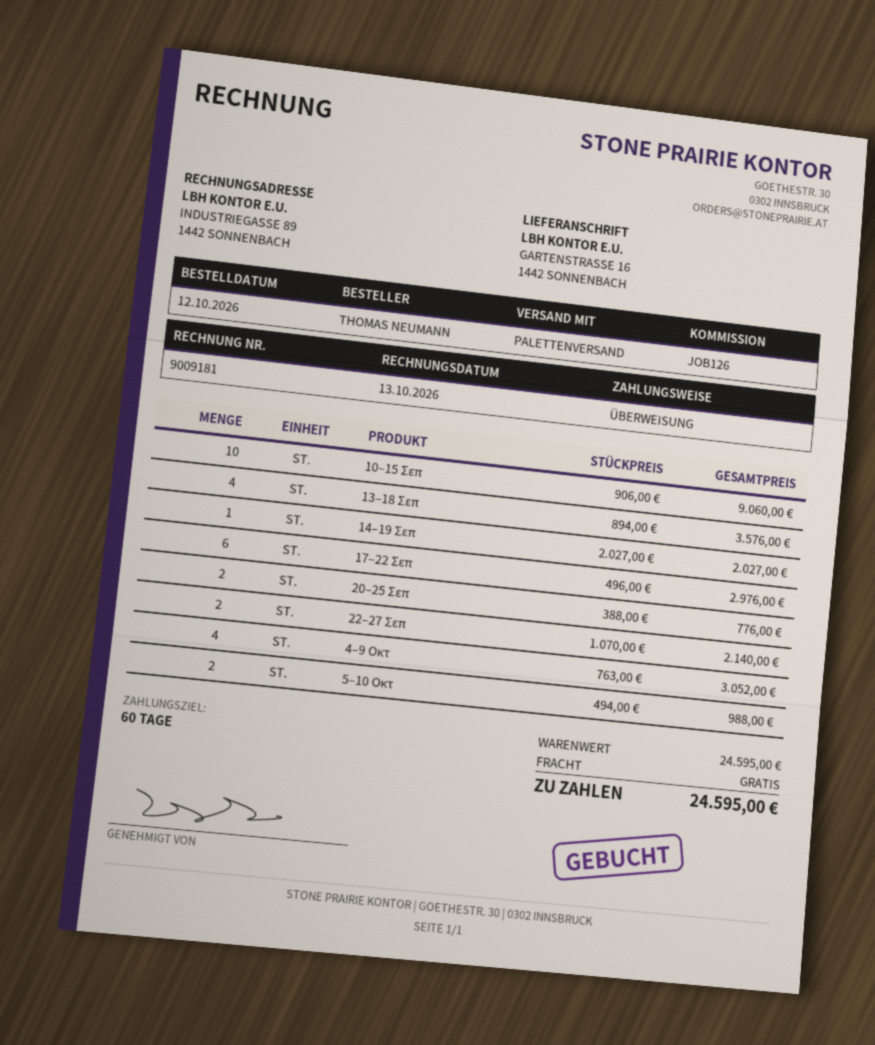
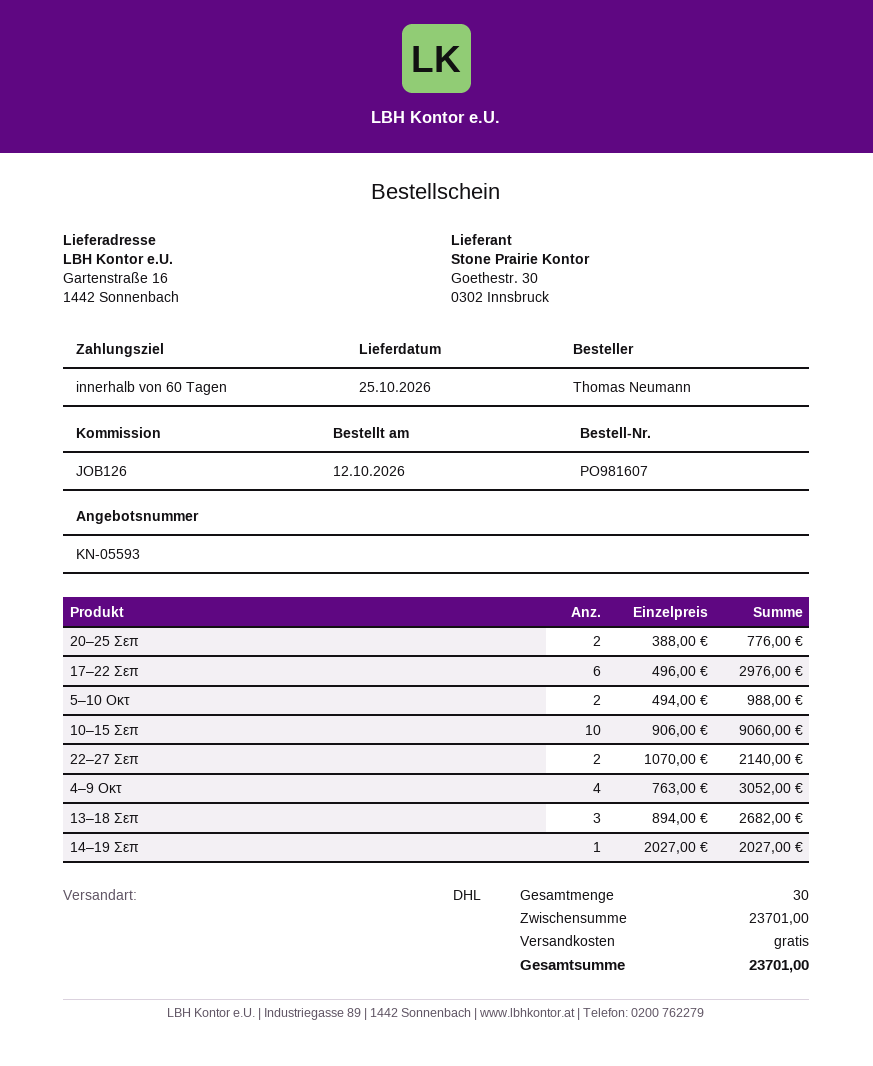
shipping method: pallet freight -> DHL
13–18 Σεπ: 4 x 894.00 = 3576.00 -> 3 x 894.00 = 2682.00
subtotal: 24595.00 -> 23701.00
total: 24595.00 -> 23701.00

